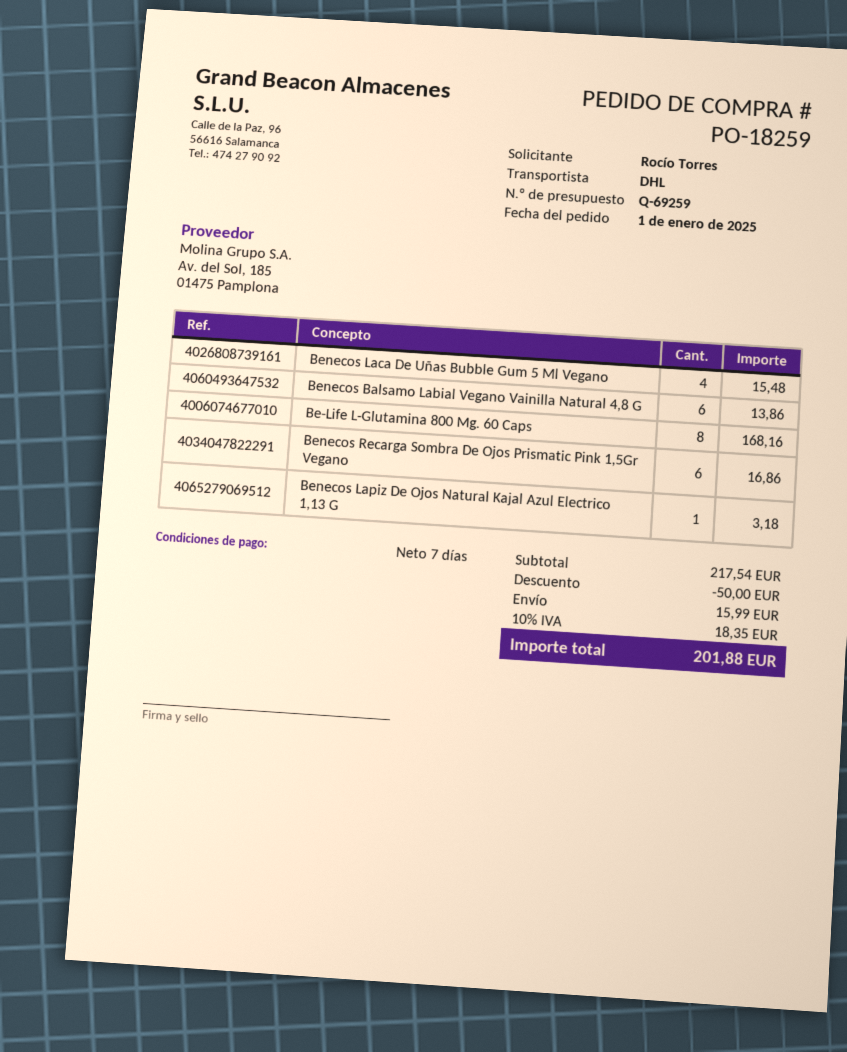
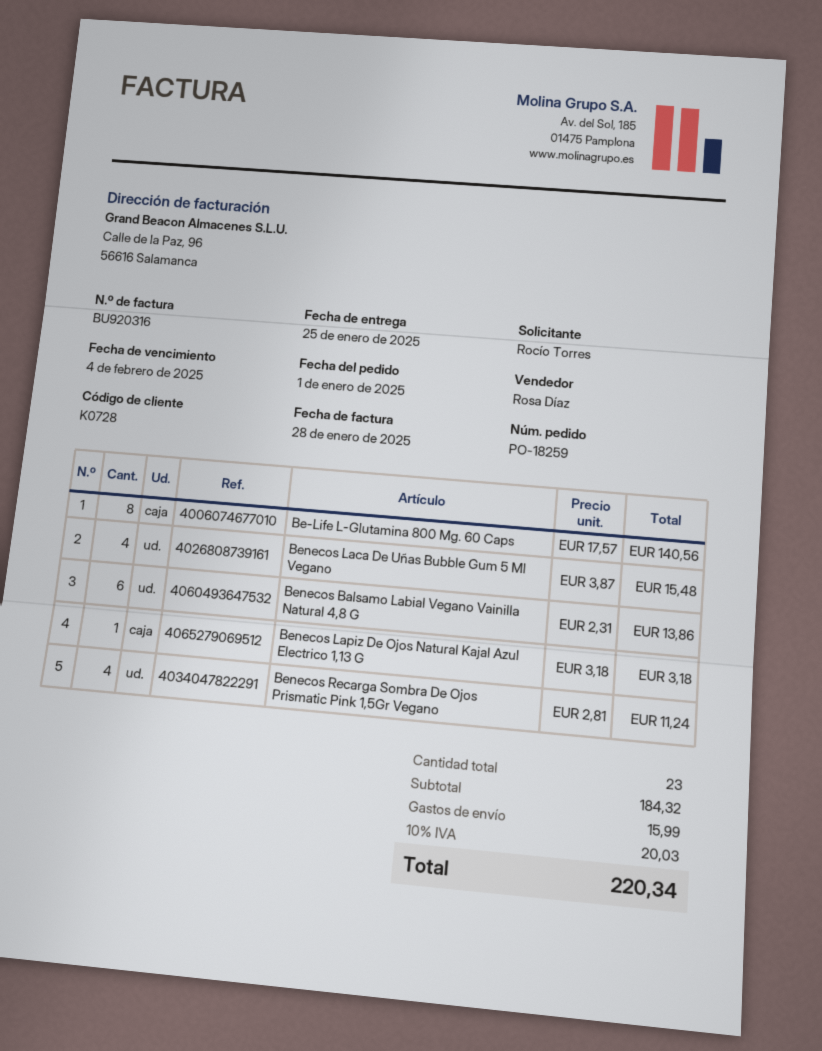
Be-Life L-Glutamina 800 Mg. 60 Caps: 8 for 168.16 -> 8 for 140.56
Benecos Recarga Sombra De Ojos Prismatic Pink 1,5Gr Vegano: 6 for 16.86 -> 4 for 11.24
subtotal: 217.54 -> 184.32
discount: 50.00 -> none
tax: 10% = 18.35 -> 10% = 20.03
total: 201.88 -> 220.34

